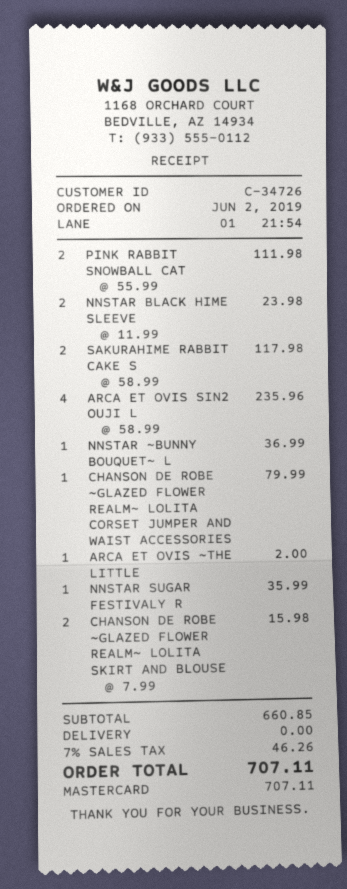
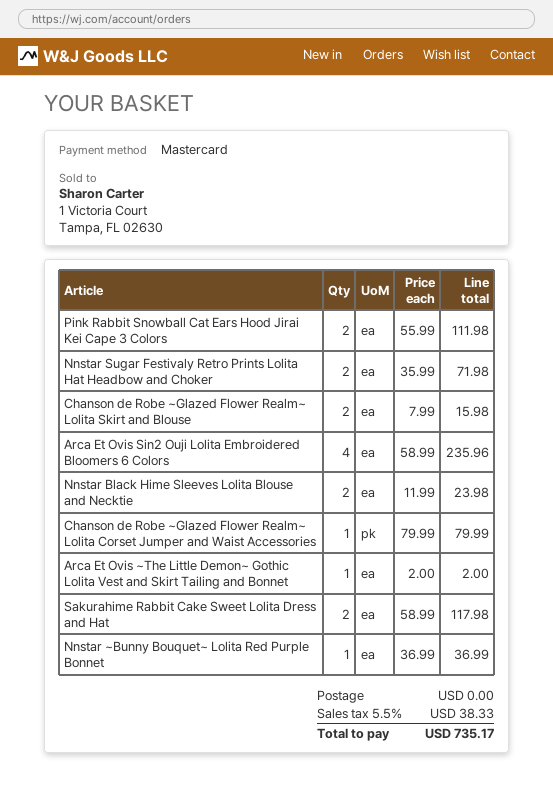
NNSTAR SUGAR FESTIVALY R: 1 x 35.99 = 35.99 -> 2 x 35.99 = 71.98
tax: 7% = 46.26 -> 5.5% = 38.33
total: 707.11 -> 735.17

